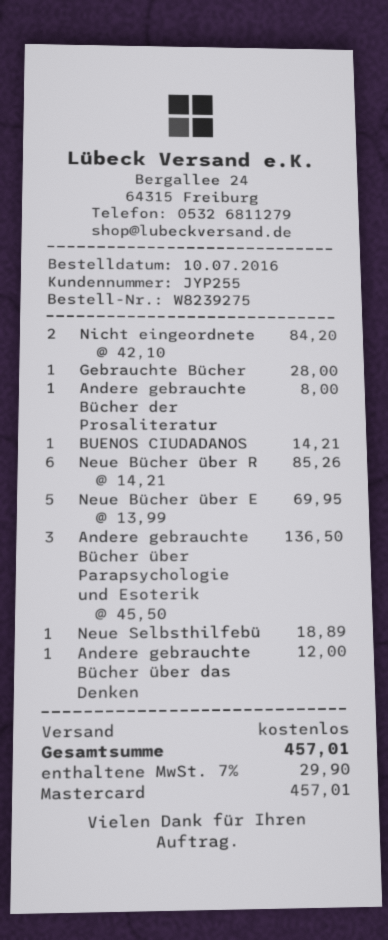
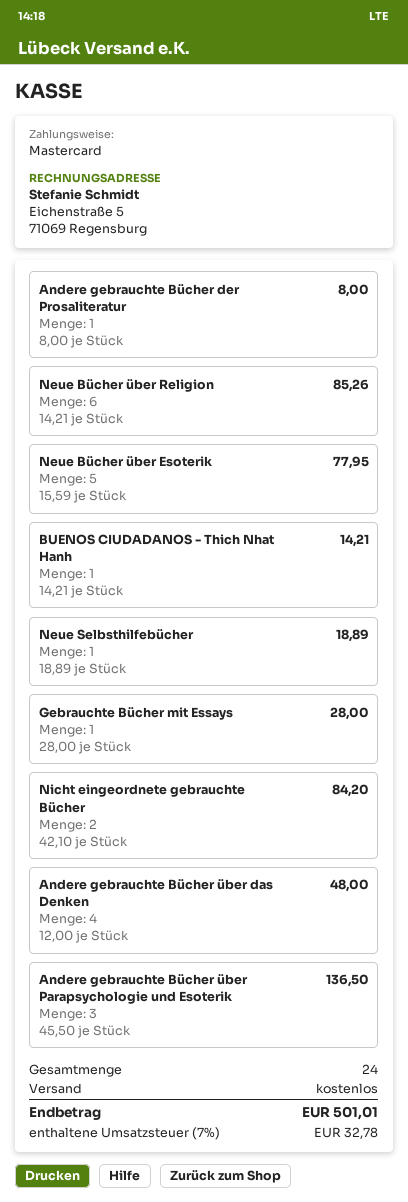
Neue Bücher über E: 5 x 13.99 = 69.95 -> 5 x 15.59 = 77.95
Andere gebrauchte Bücher über das Denken: 1 x 12.00 = 12.00 -> 4 x 12.00 = 48.00
tax: 7% = 29.90 -> 7% = 32.78
total: 457.01 -> 501.01

